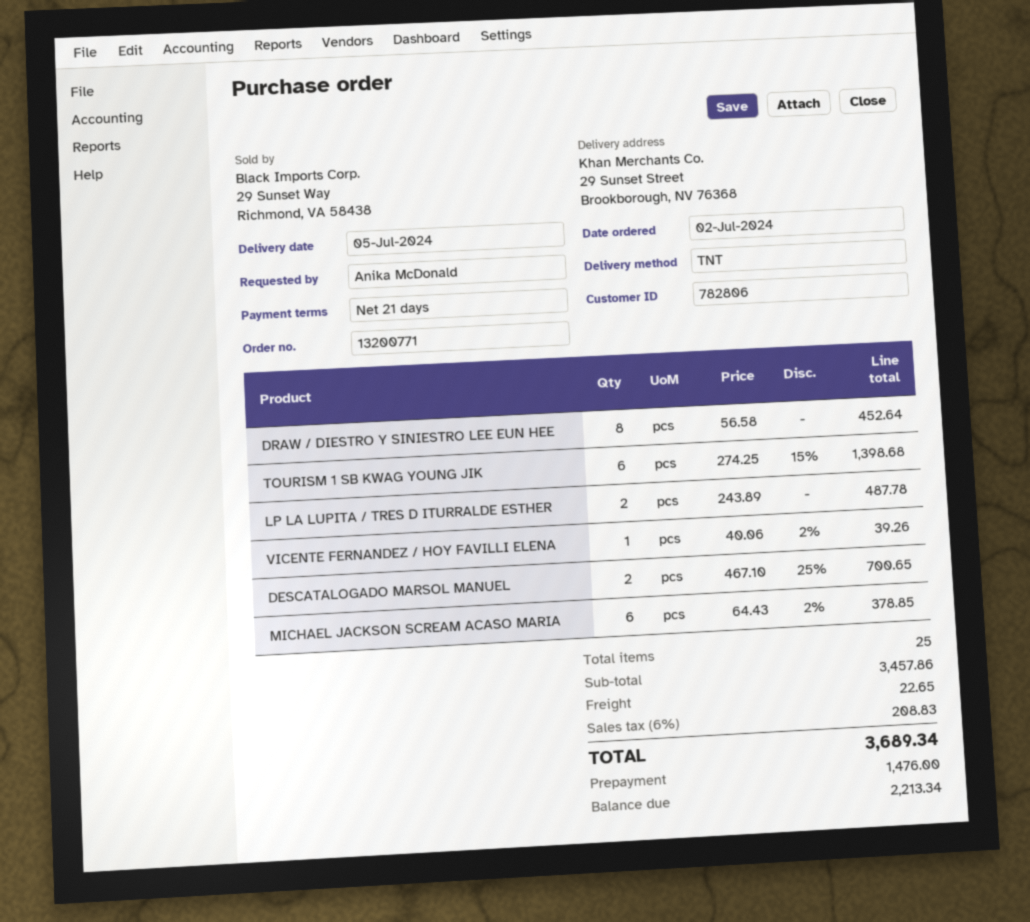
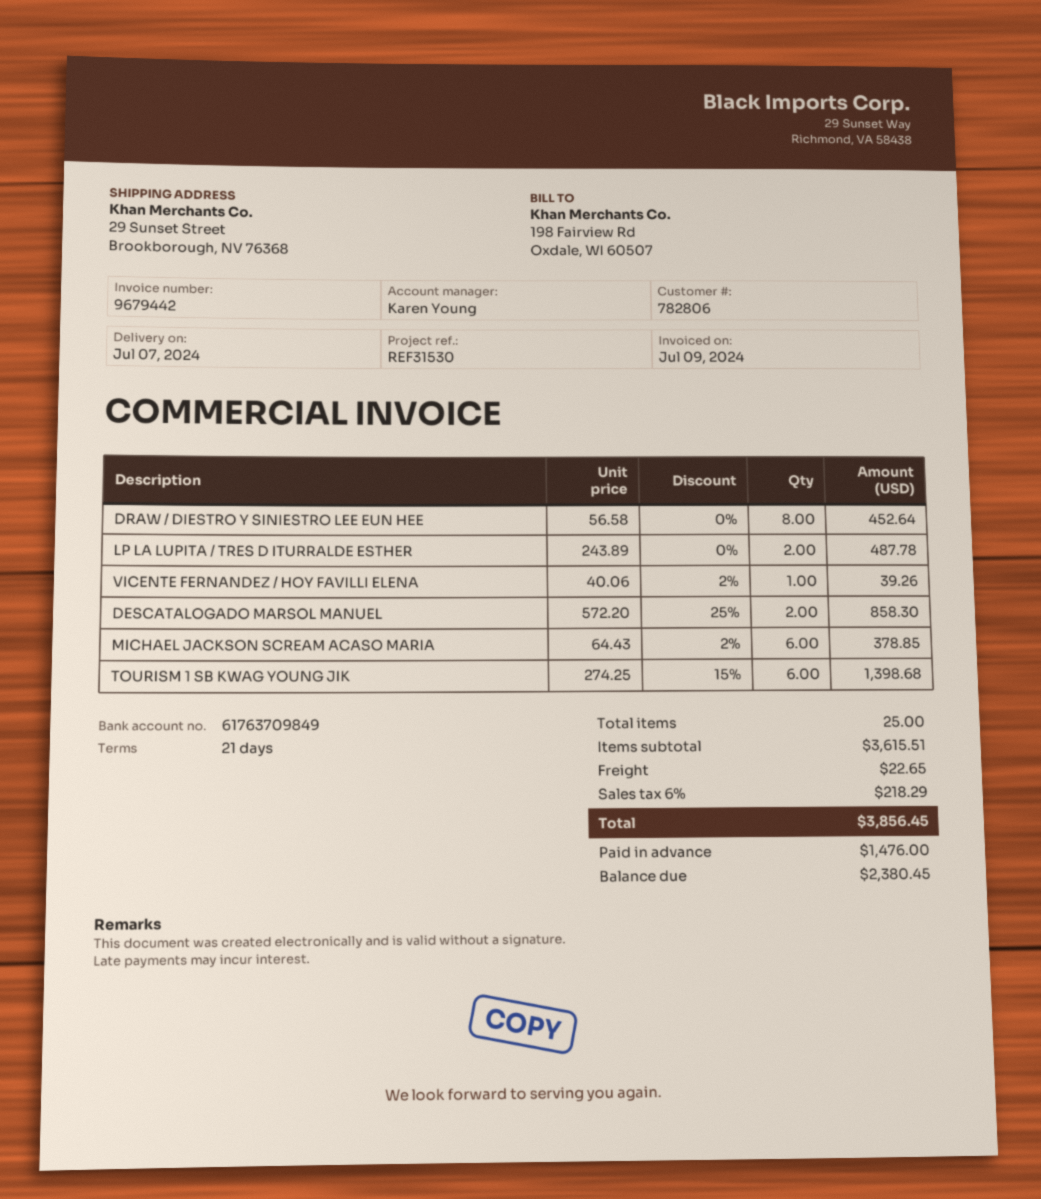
delivery date: 2024-07-05 -> 2024-07-07
DESCATALOGADO MARSOL MANUEL: 2 x 467.10 - 25% = 700.65 -> 2 x 572.20 - 25% = 858.30
subtotal: 3457.86 -> 3615.51
tax: 6% = 208.83 -> 6% = 218.29
total: 3689.34 -> 3856.45
balance: 2213.34 -> 2380.45

